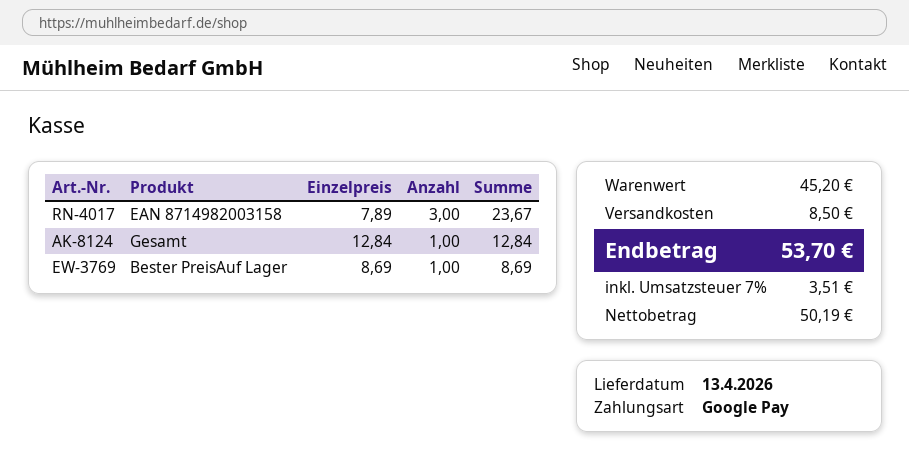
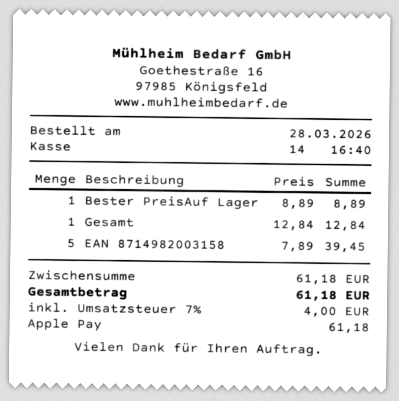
payment method: Google Pay -> Apple Pay
EAN 8714982003158: 3 x 7.89 = 23.67 -> 5 x 7.89 = 39.45
Bester PreisAuf Lager: 1 x 8.69 = 8.69 -> 1 x 8.89 = 8.89
subtotal: 45.20 -> 61.18
shipping: 8.50 -> none
tax: 7% = 3.51 -> 7% = 4.00
total: 53.70 -> 61.18

